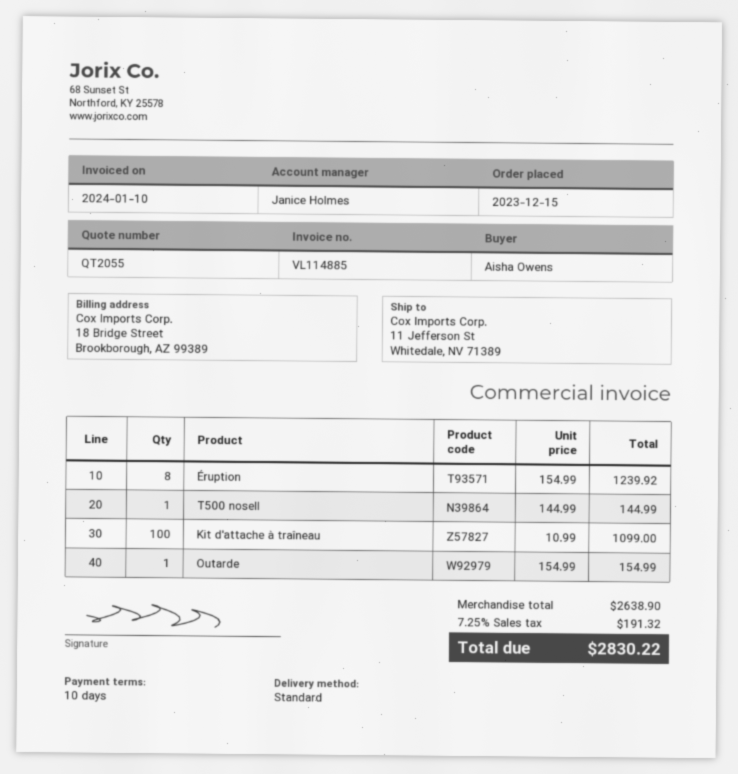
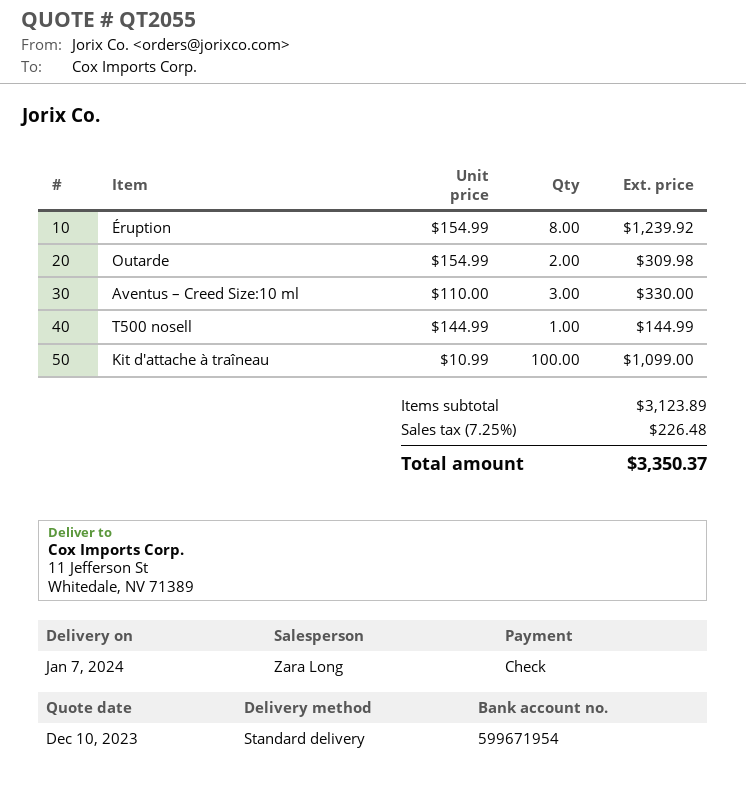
sales rep: Janice Holmes -> Zara Long
Outarde: 1 x 154.99 = 154.99 -> 2 x 154.99 = 309.98
Aventus – Creed Size:10 ml: none -> 3 x 110.00 = 330.00
subtotal: 2638.90 -> 3123.89
tax: 7.25% = 191.32 -> 7.25% = 226.48
total: 2830.22 -> 3350.37

